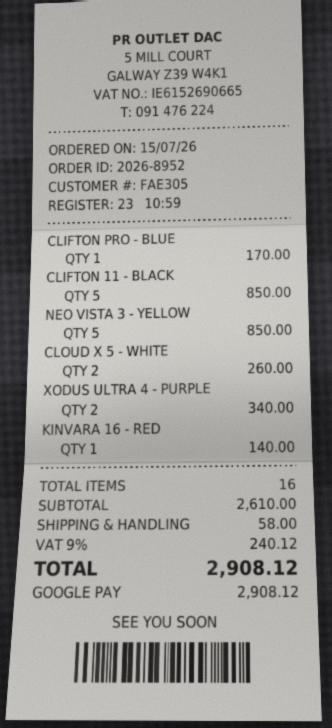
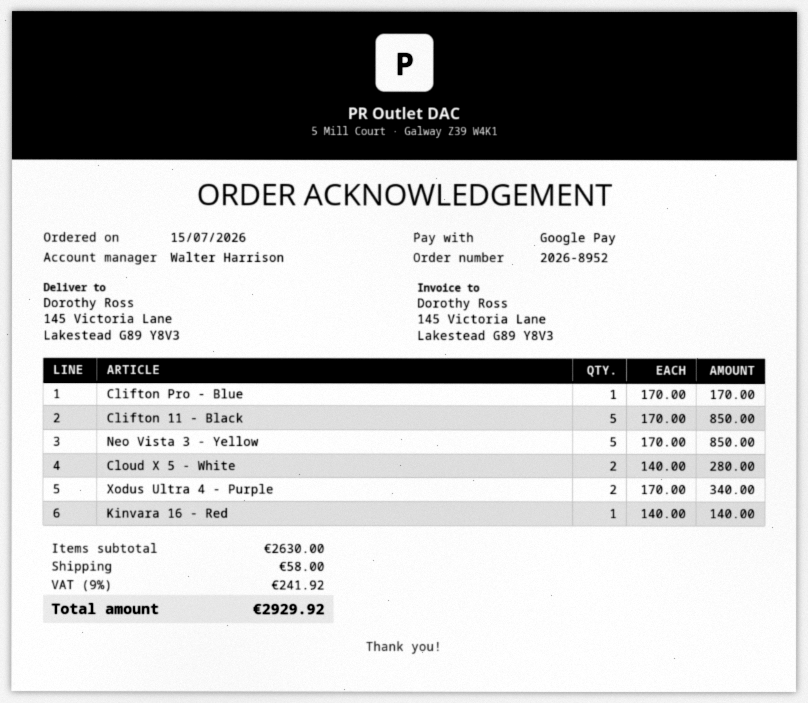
CLOUD X 5 - WHITE: 2 for 260.00 -> 2 for 280.00
subtotal: 2610.00 -> 2630.00
tax: 9% = 240.12 -> 9% = 241.92
total: 2908.12 -> 2929.92

